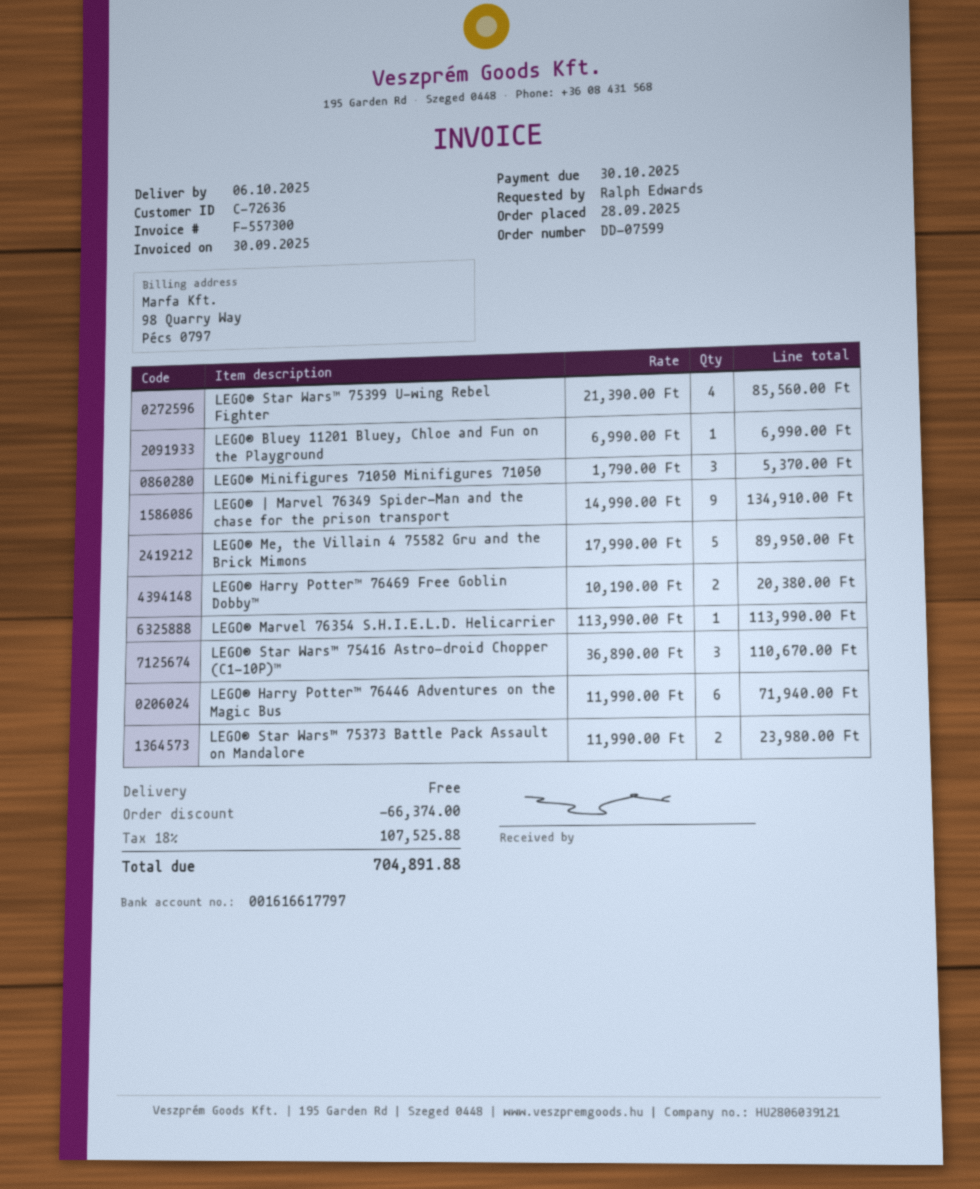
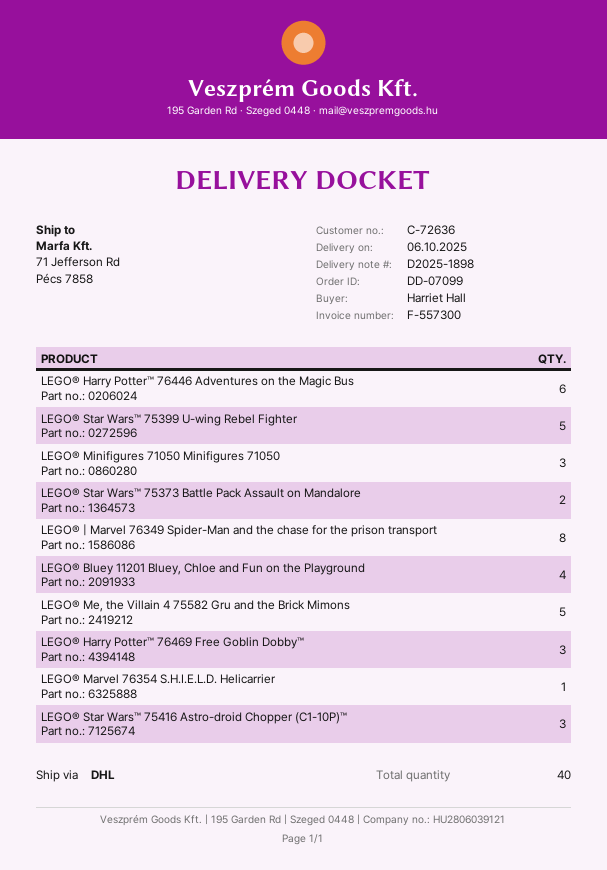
order number: DD-07599 -> DD-07099
ordered by: Ralph Edwards -> Harriet Hall
LEGO® Star Wars™ 75399 U-wing Rebel Fighter: 4 -> 5
LEGO® Bluey 11201 Bluey, Chloe and Fun on the Playground: 1 -> 4
LEGO® | Marvel 76349 Spider-Man and the chase for the prison transport: 9 -> 8
LEGO® Harry Potter™ 76469 Free Goblin Dobby™: 2 -> 3

